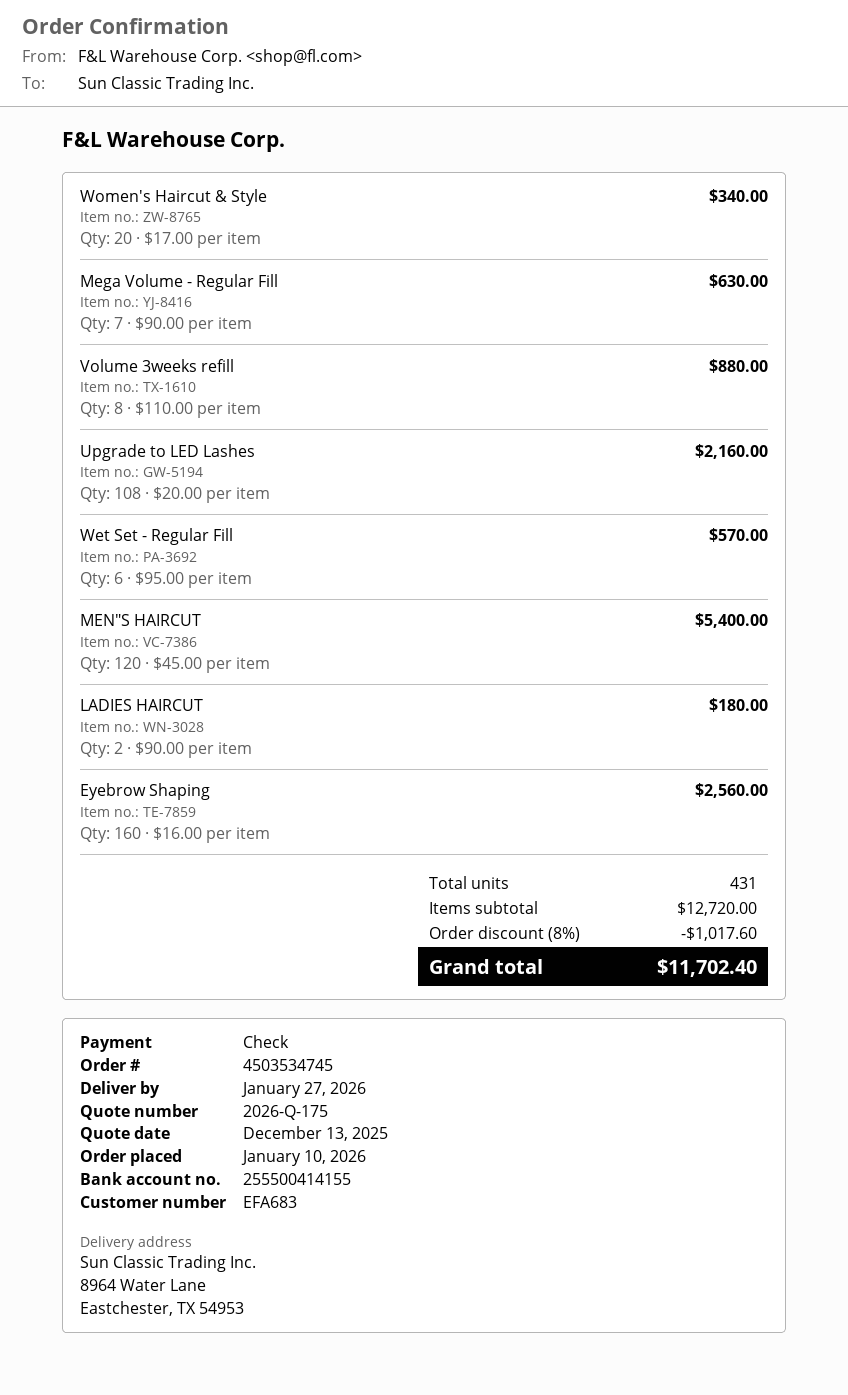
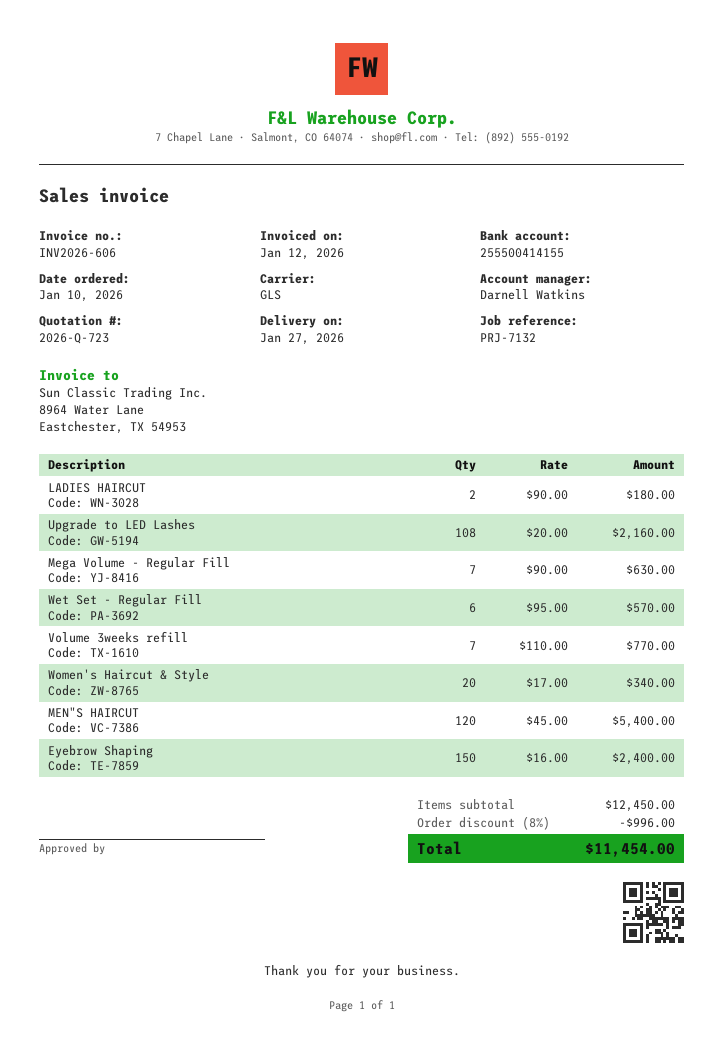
quote number: 2026-Q-175 -> 2026-Q-723
Volume 3weeks refill: 8 x 110.00 = 880.00 -> 7 x 110.00 = 770.00
Eyebrow Shaping: 160 x 16.00 = 2560.00 -> 150 x 16.00 = 2400.00
subtotal: 12720.00 -> 12450.00
discount: 8% = 1017.60 -> 8% = 996.00
total: 11702.40 -> 11454.00

